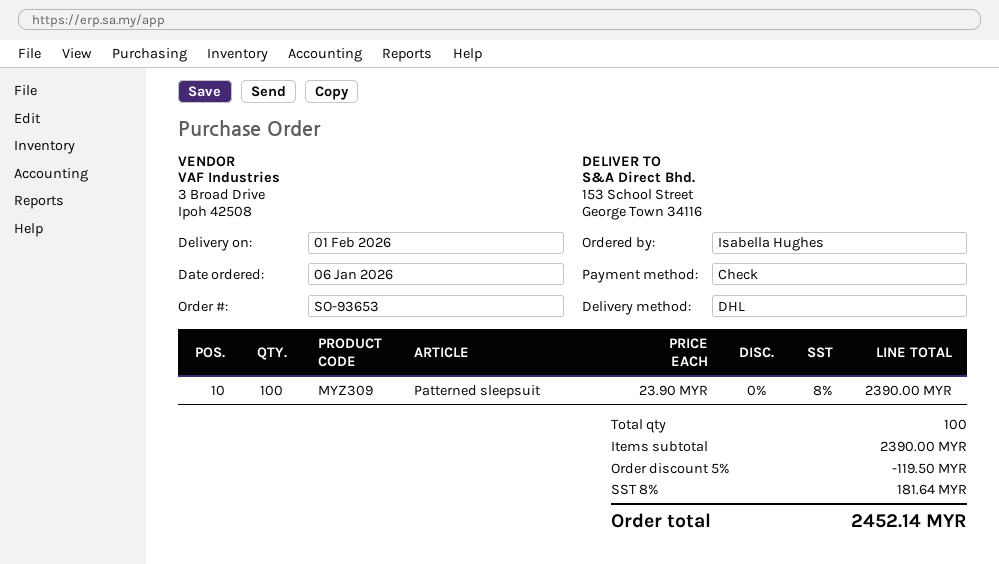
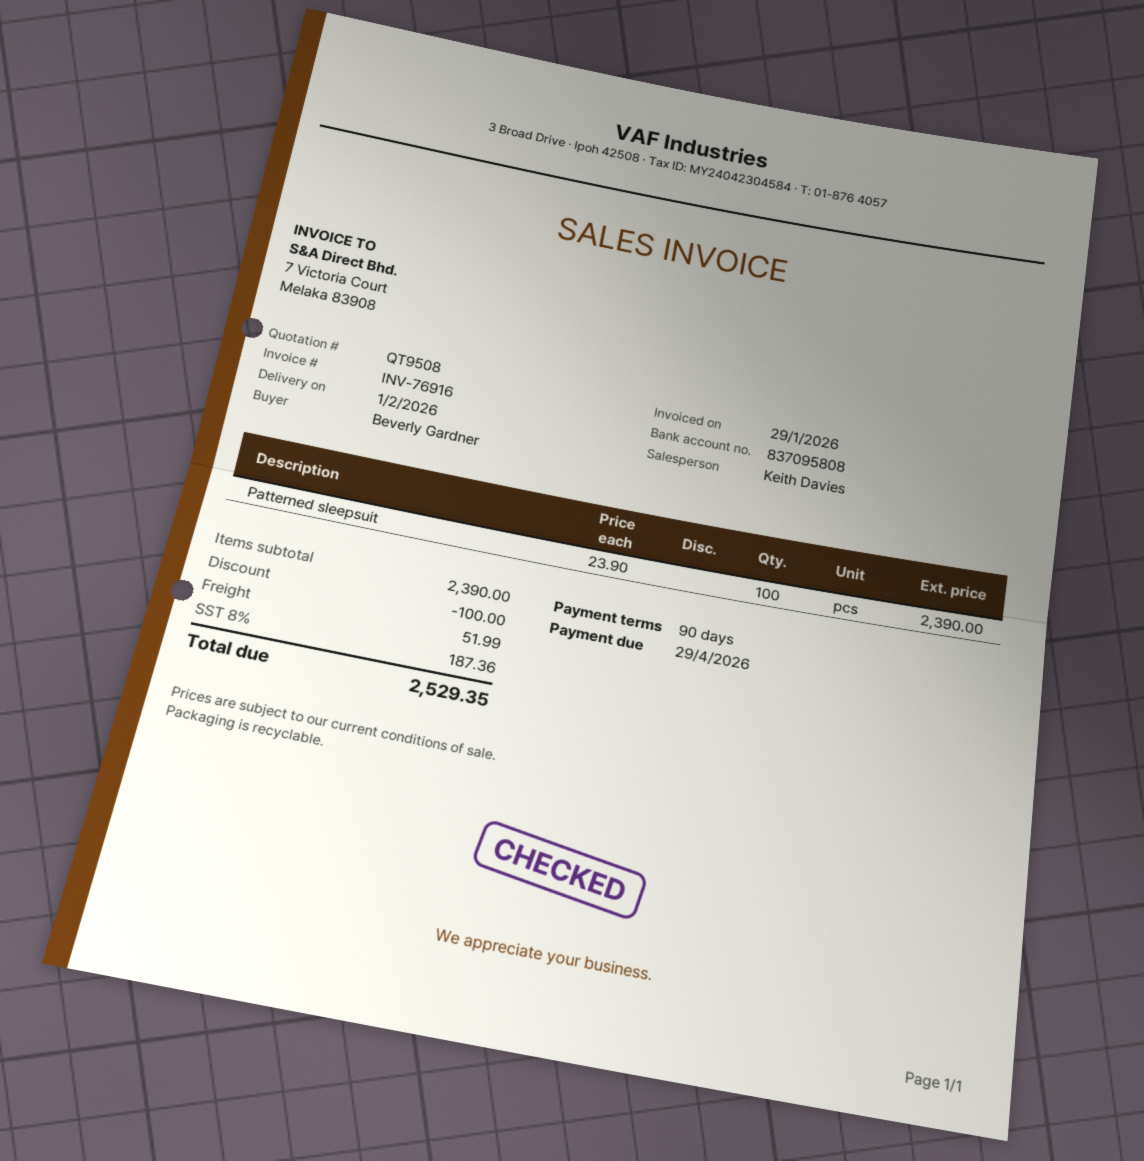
ordered by: Isabella Hughes -> Beverly Gardner
discount: 119.50 -> 100.00
shipping: none -> 51.99
tax: 8% = 181.64 -> 8% = 187.36
total: 2452.14 -> 2529.35

